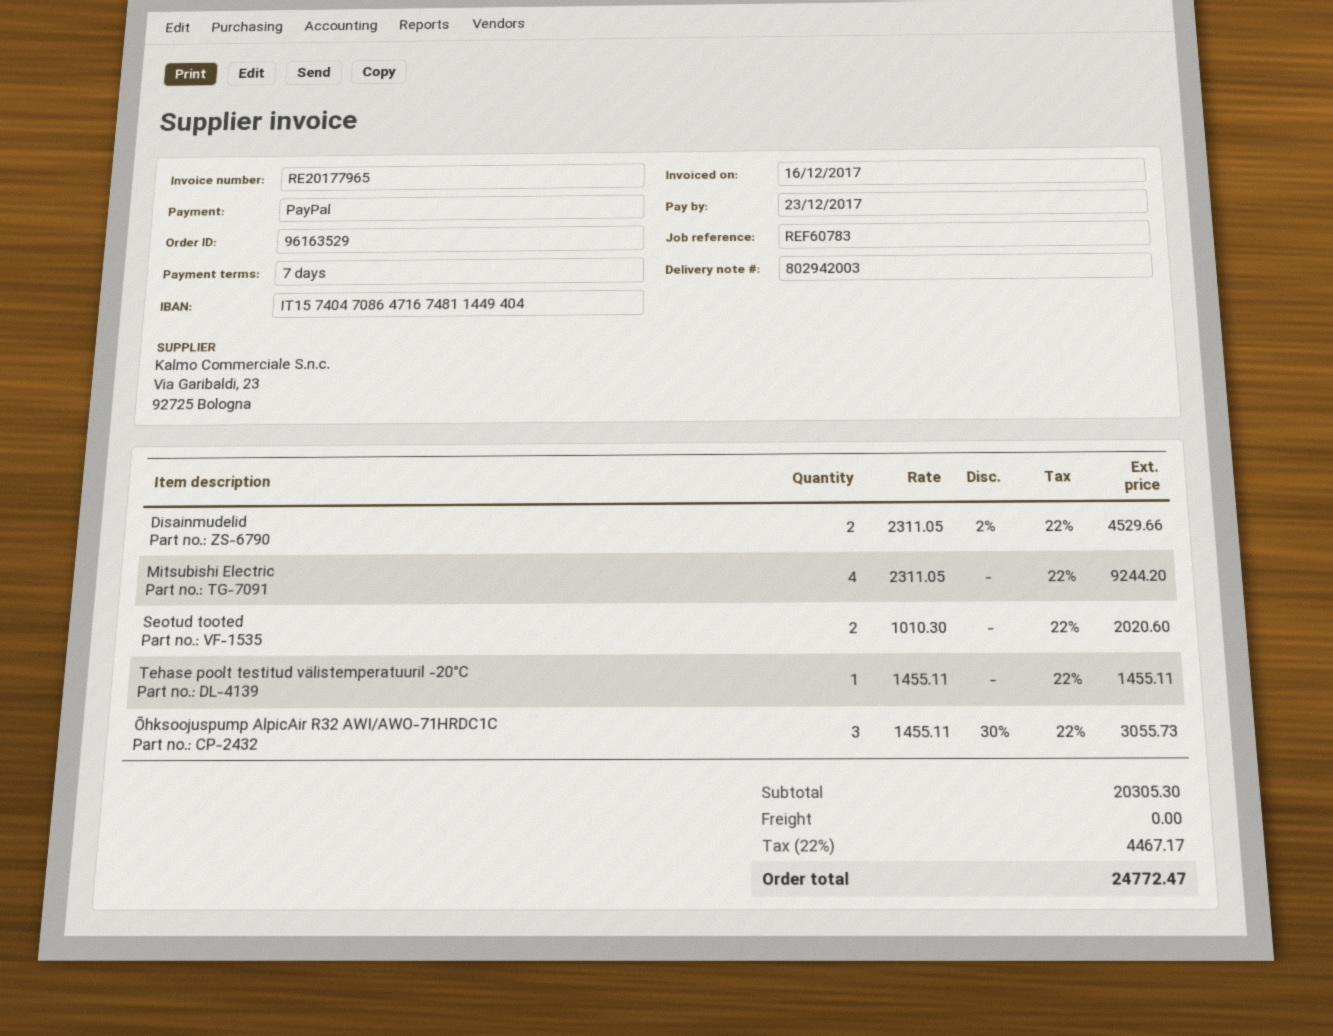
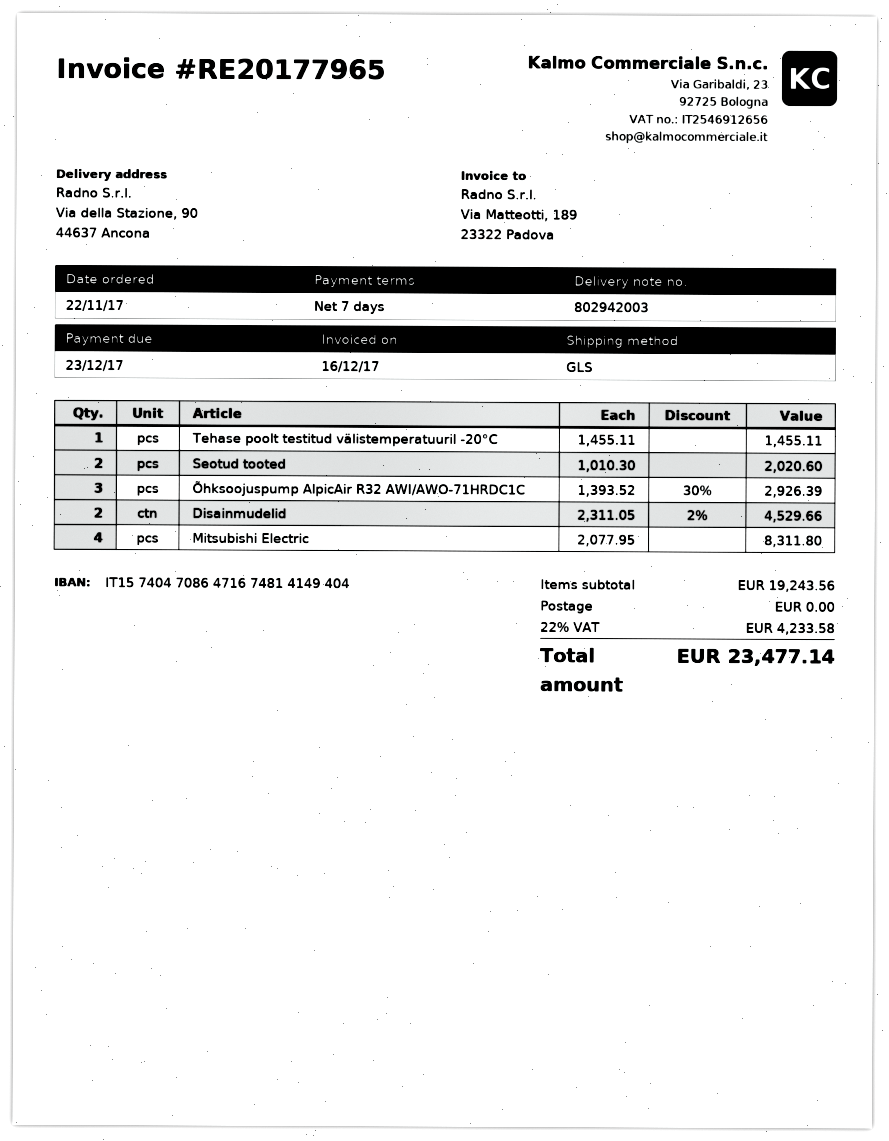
bank account: IT1574047086471674811449404 -> IT1574047086471674814149404
Mitsubishi Electric: 4 x 2311.05 = 9244.20 -> 4 x 2077.95 = 8311.80
Õhksoojuspump AlpicAir R32 AWI/AWO-71HRDC1C: 3 x 1455.11 - 30% = 3055.73 -> 3 x 1393.52 - 30% = 2926.39
subtotal: 20305.30 -> 19243.56
tax: 22% = 4467.17 -> 22% = 4233.58
total: 24772.47 -> 23477.14

